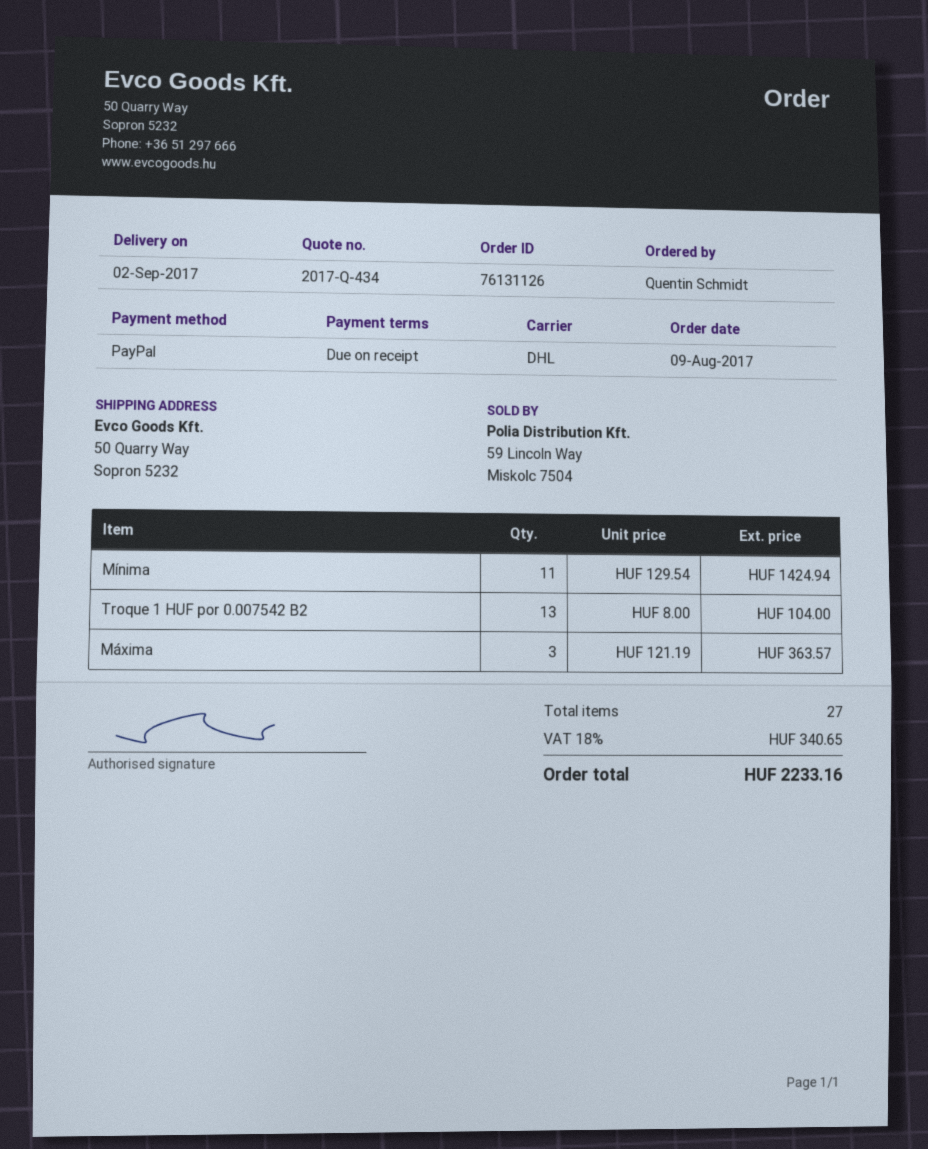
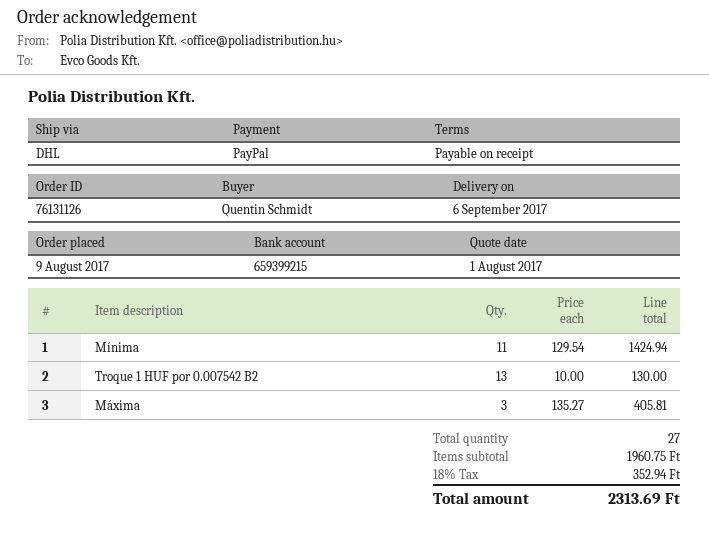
delivery date: 2017-09-02 -> 2017-09-06
Troque 1 HUF por 0.007542 B2: 13 x 8.00 = 104.00 -> 13 x 10.00 = 130.00
Máxima: 3 x 121.19 = 363.57 -> 3 x 135.27 = 405.81
tax: 18% = 340.65 -> 18% = 352.94
total: 2233.16 -> 2313.69

